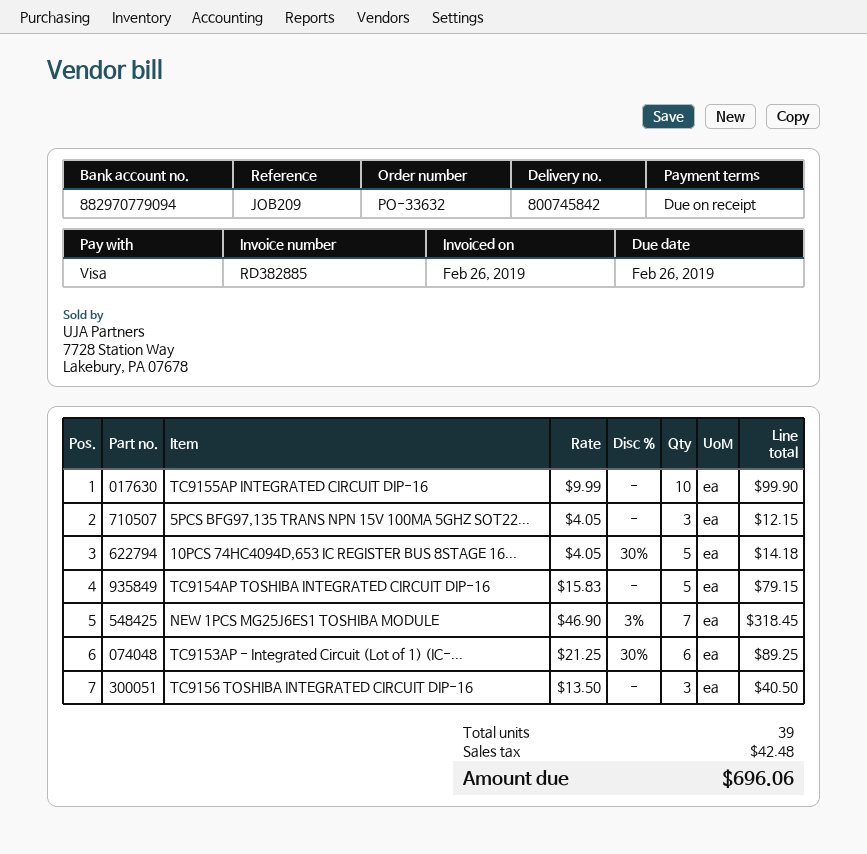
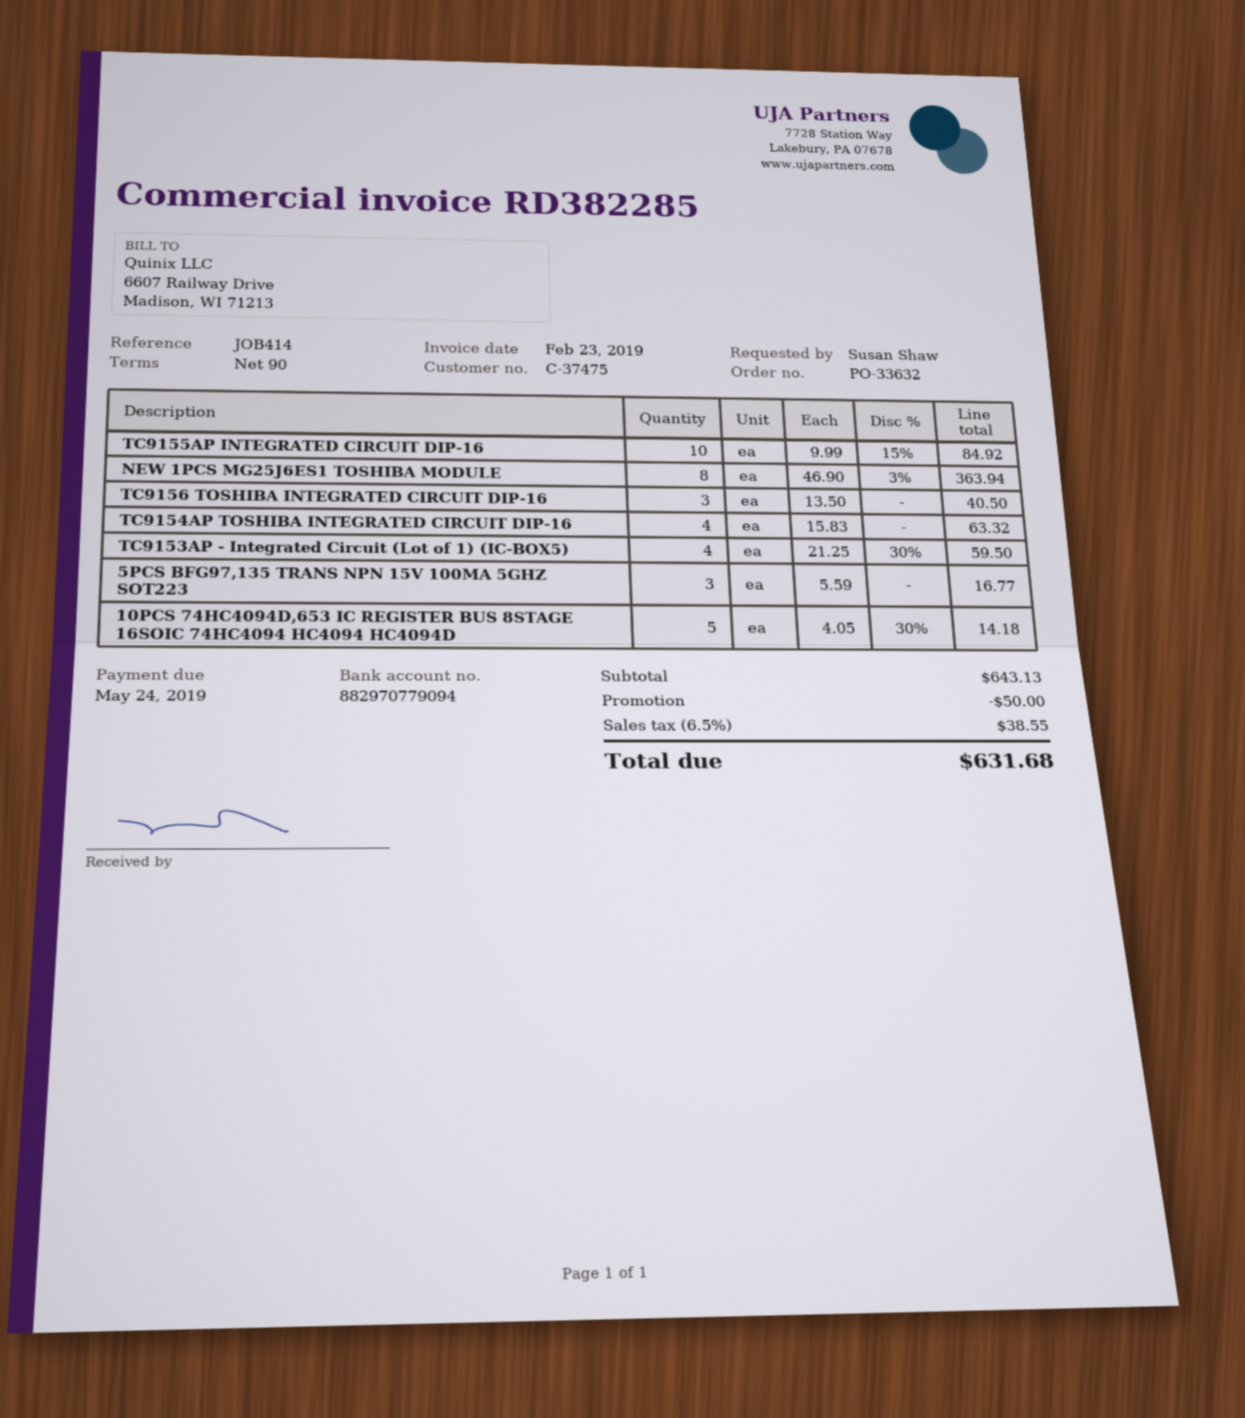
invoice number: RD382885 -> RD382285
invoice date: 2019-02-26 -> 2019-02-23
payment terms: on receipt -> 90 days
due date: 2019-02-26 -> 2019-05-24
reference: JOB209 -> JOB414
TC9155AP INTEGRATED CIRCUIT DIP-16: 10 x 9.99 = 99.90 -> 10 x 9.99 - 15% = 84.92
5PCS BFG97,135 TRANS NPN 15V 100MA 5GHZ SOT22...: 3 x 4.05 = 12.15 -> 3 x 5.59 = 16.77
TC9154AP TOSHIBA INTEGRATED CIRCUIT DIP-16: 5 x 15.83 = 79.15 -> 4 x 15.83 = 63.32
NEW 1PCS MG25J6ES1 TOSHIBA MODULE: 7 x 46.90 - 3% = 318.45 -> 8 x 46.90 - 3% = 363.94
TC9153AP - Integrated Circuit (Lot of 1) (IC-...: 6 x 21.25 - 30% = 89.25 -> 4 x 21.25 - 30% = 59.50
discount: none -> 50.00
tax: 42.48 -> 38.55
total: 696.06 -> 631.68

